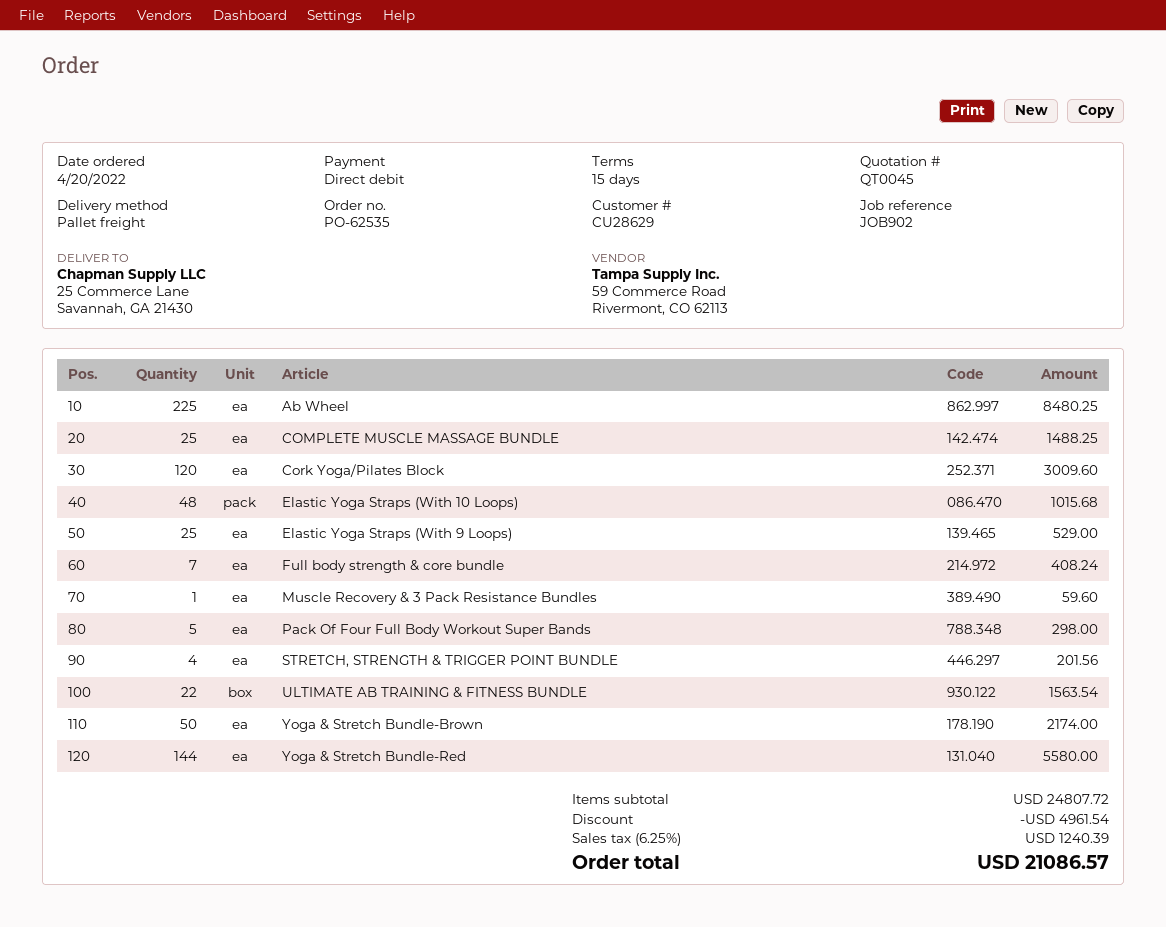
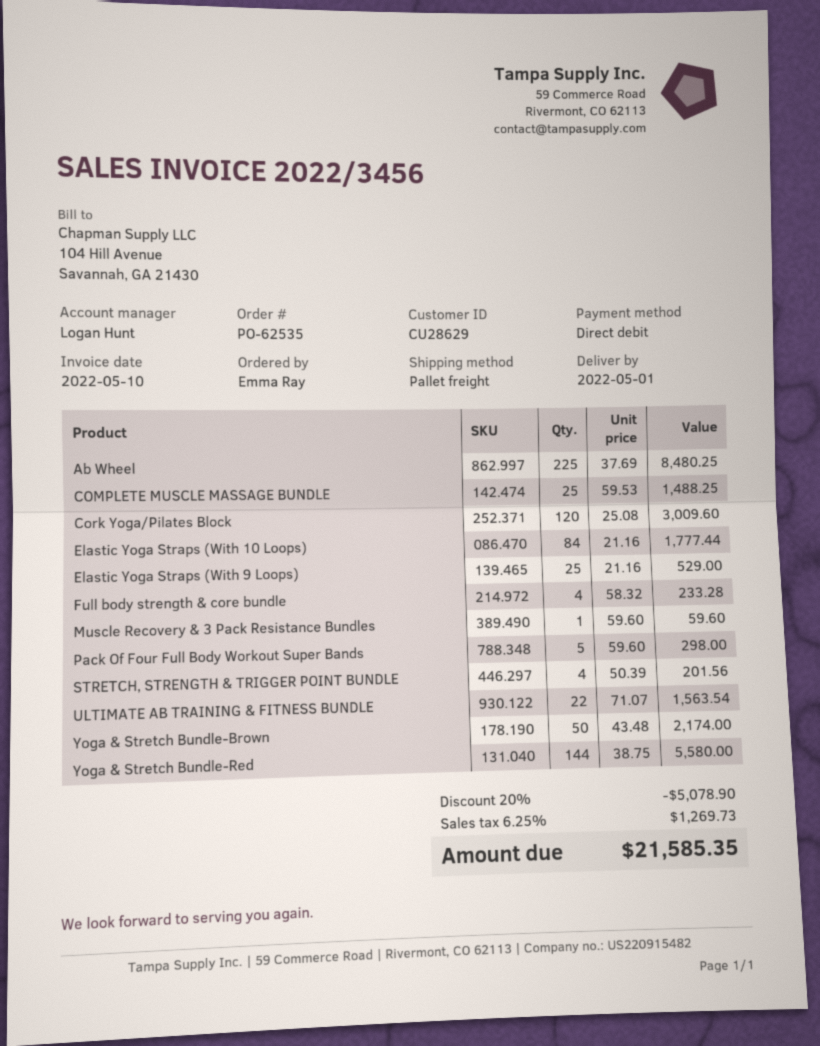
Elastic Yoga Straps (With 10 Loops): 48 for 1015.68 -> 84 for 1777.44
Full body strength & core bundle: 7 for 408.24 -> 4 for 233.28
discount: 4961.54 -> 5078.90
tax: 6.25% = 1240.39 -> 6.25% = 1269.73
total: 21086.57 -> 21585.35

